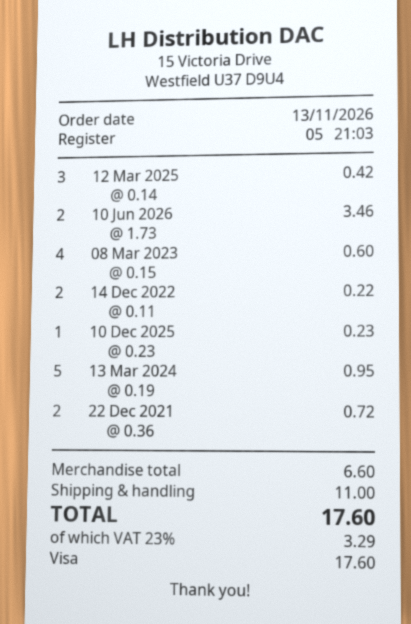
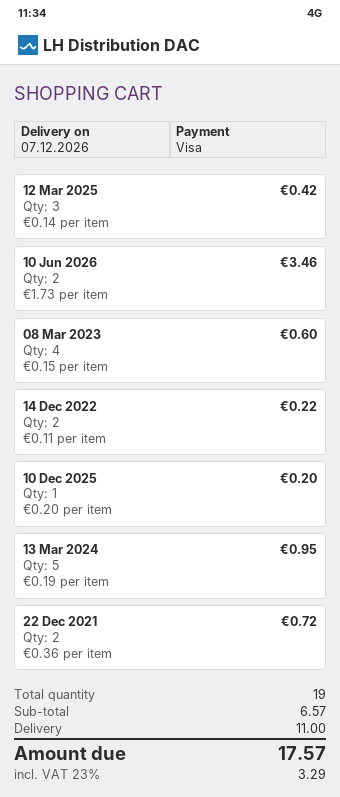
10 Dec 2025: 1 x 0.23 = 0.23 -> 1 x 0.20 = 0.20
subtotal: 6.60 -> 6.57
total: 17.60 -> 17.57

